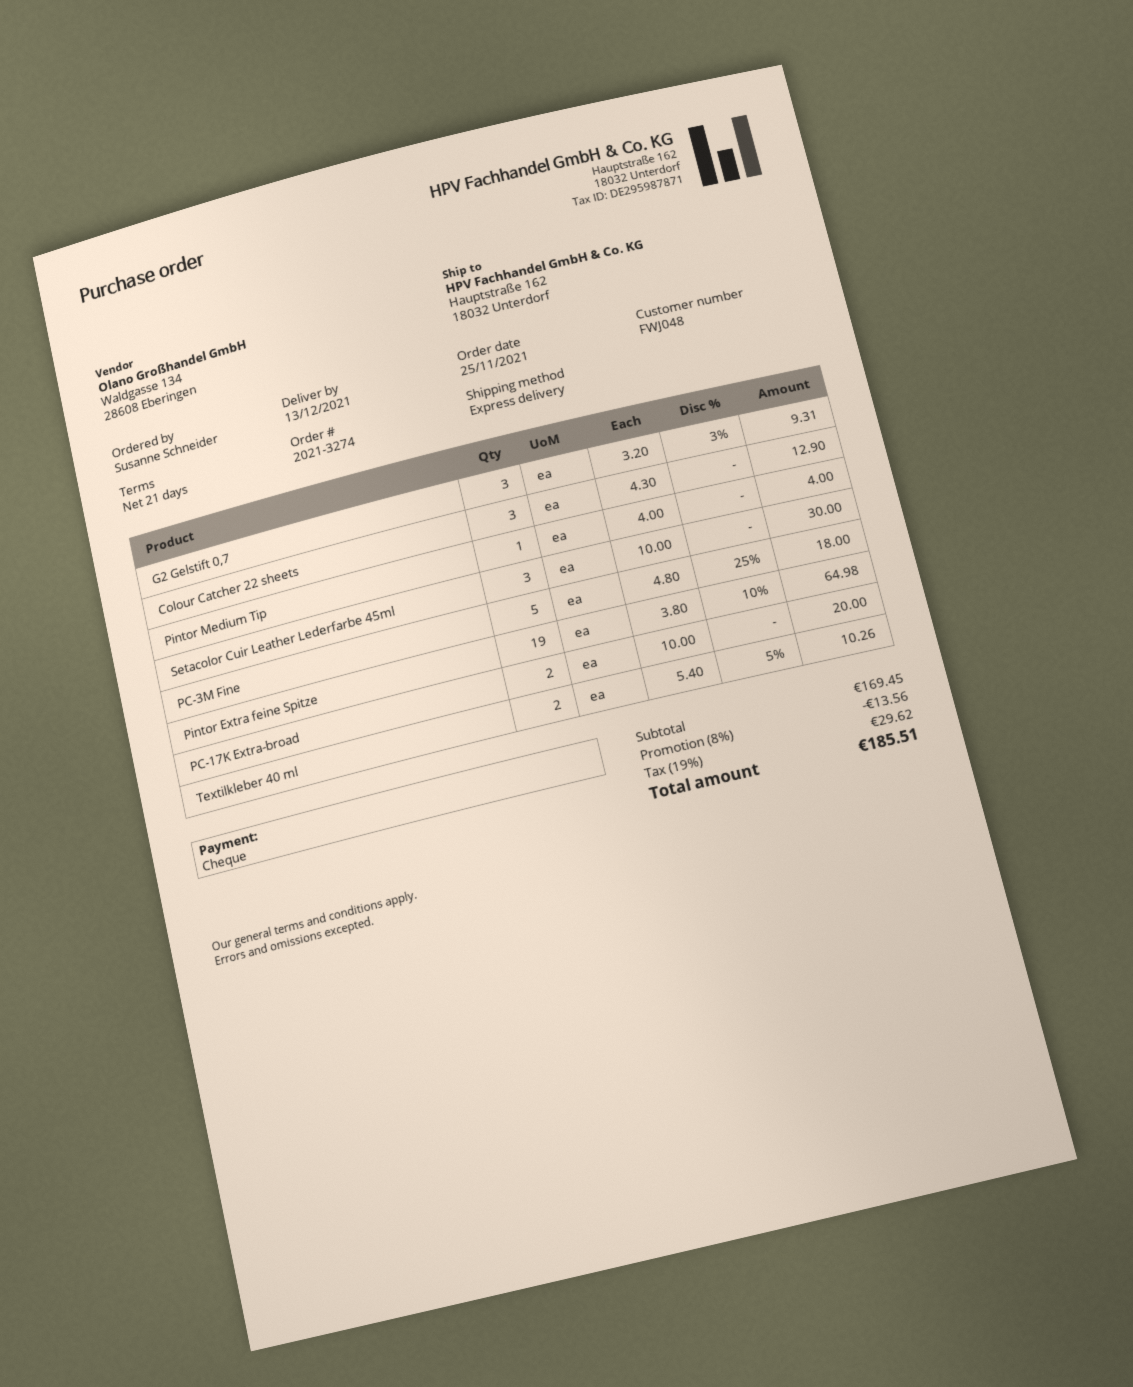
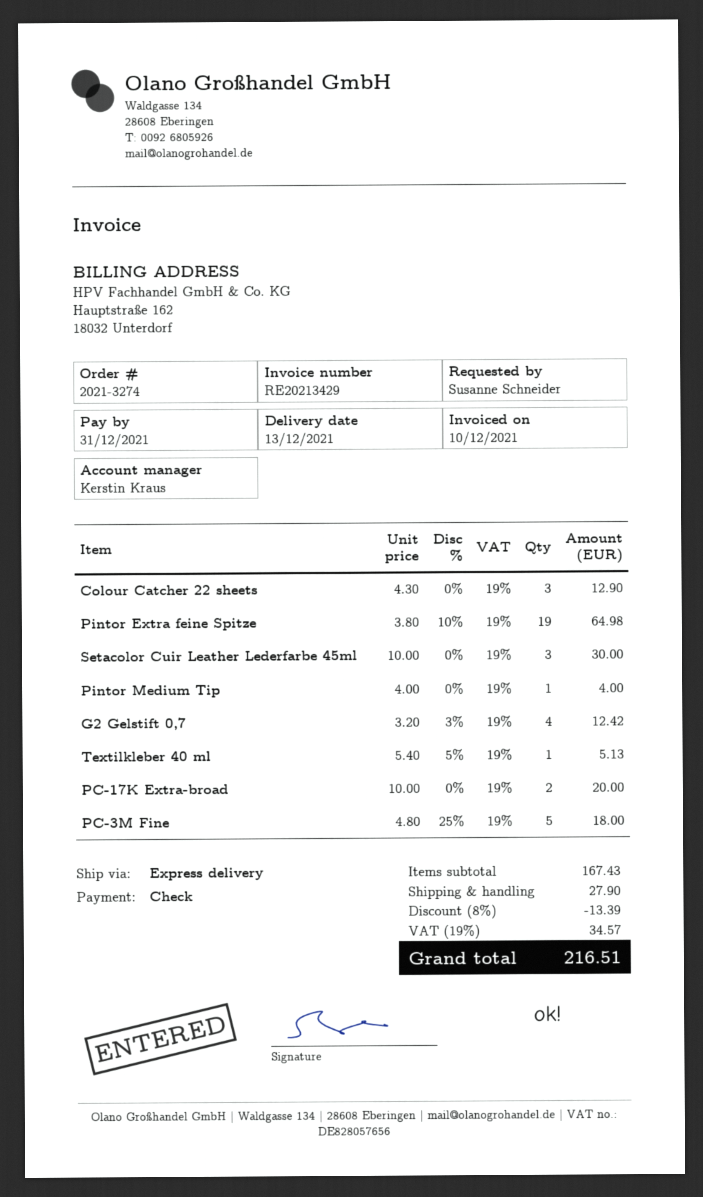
G2 Gelstift 0,7: 3 x 3.20 - 3% = 9.31 -> 4 x 3.20 - 3% = 12.42
Textilkleber 40 ml: 2 x 5.40 - 5% = 10.26 -> 1 x 5.40 - 5% = 5.13
subtotal: 169.45 -> 167.43
discount: 8% = 13.56 -> 8% = 13.39
shipping: none -> 27.90
tax: 19% = 29.62 -> 19% = 34.57
total: 185.51 -> 216.51

